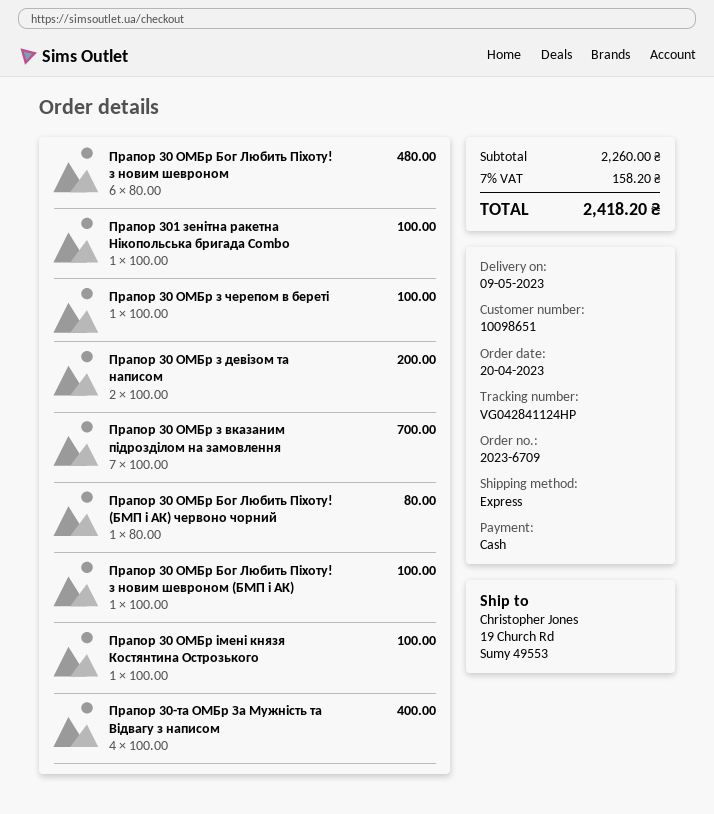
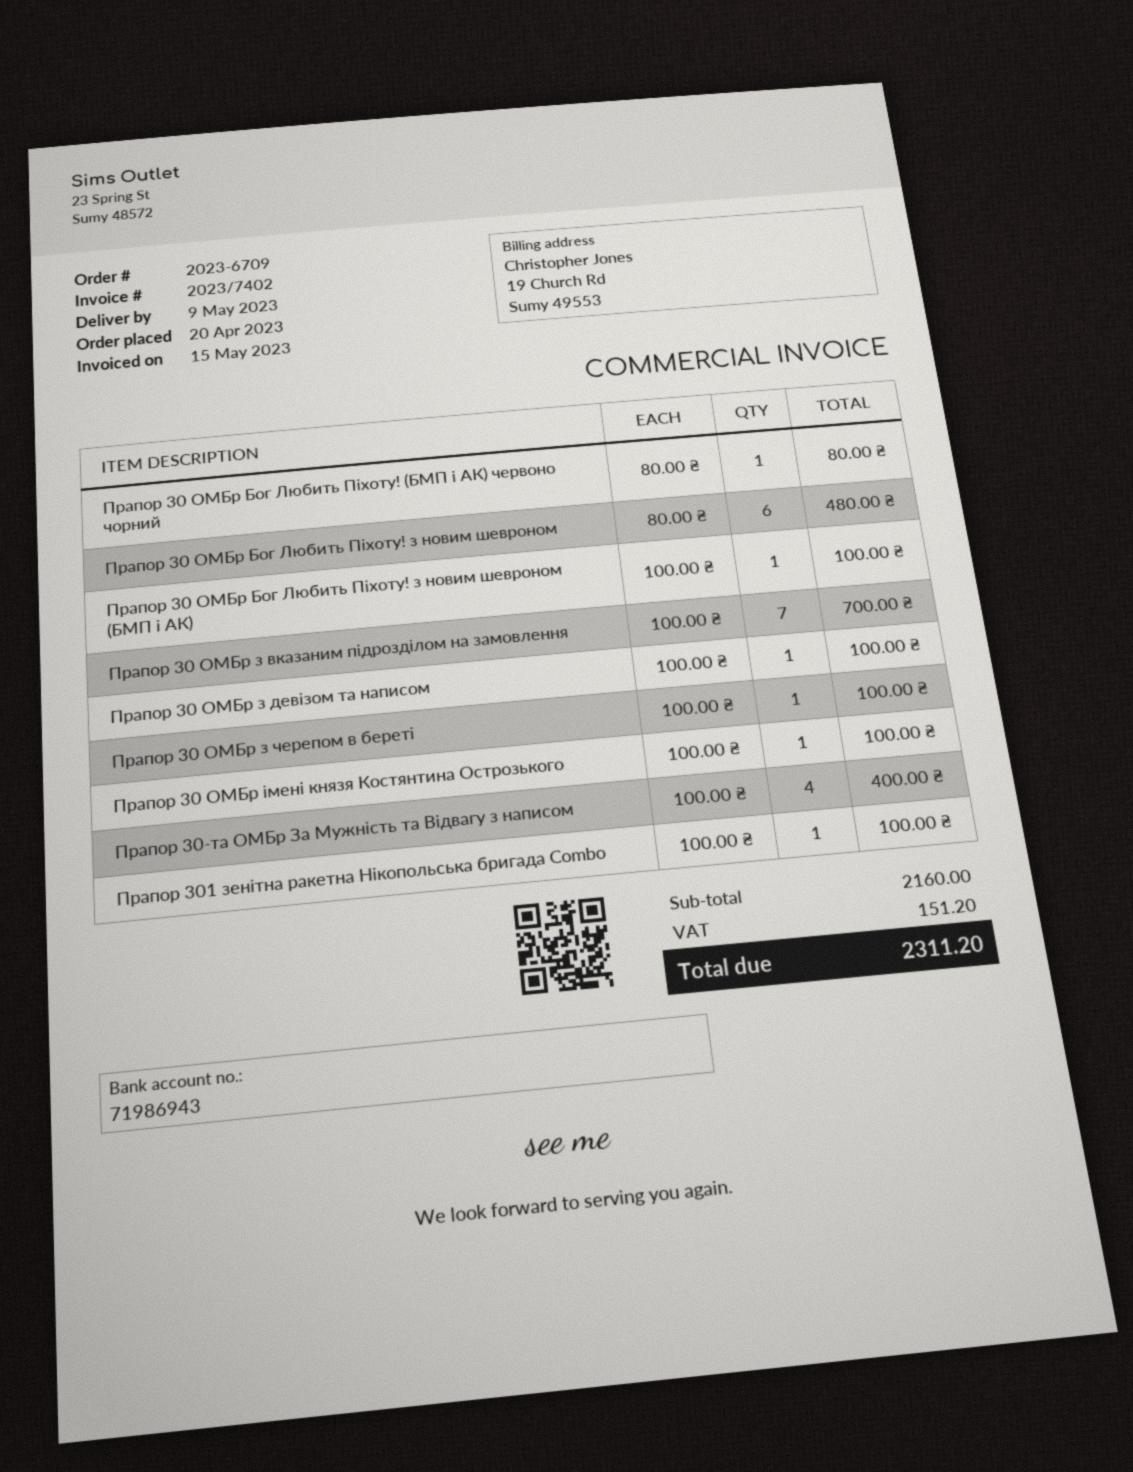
Прапор 30 ОМБр з девізом та написом: 2 x 100.00 = 200.00 -> 1 x 100.00 = 100.00
subtotal: 2260.00 -> 2160.00
tax: 158.20 -> 151.20
total: 2418.20 -> 2311.20

